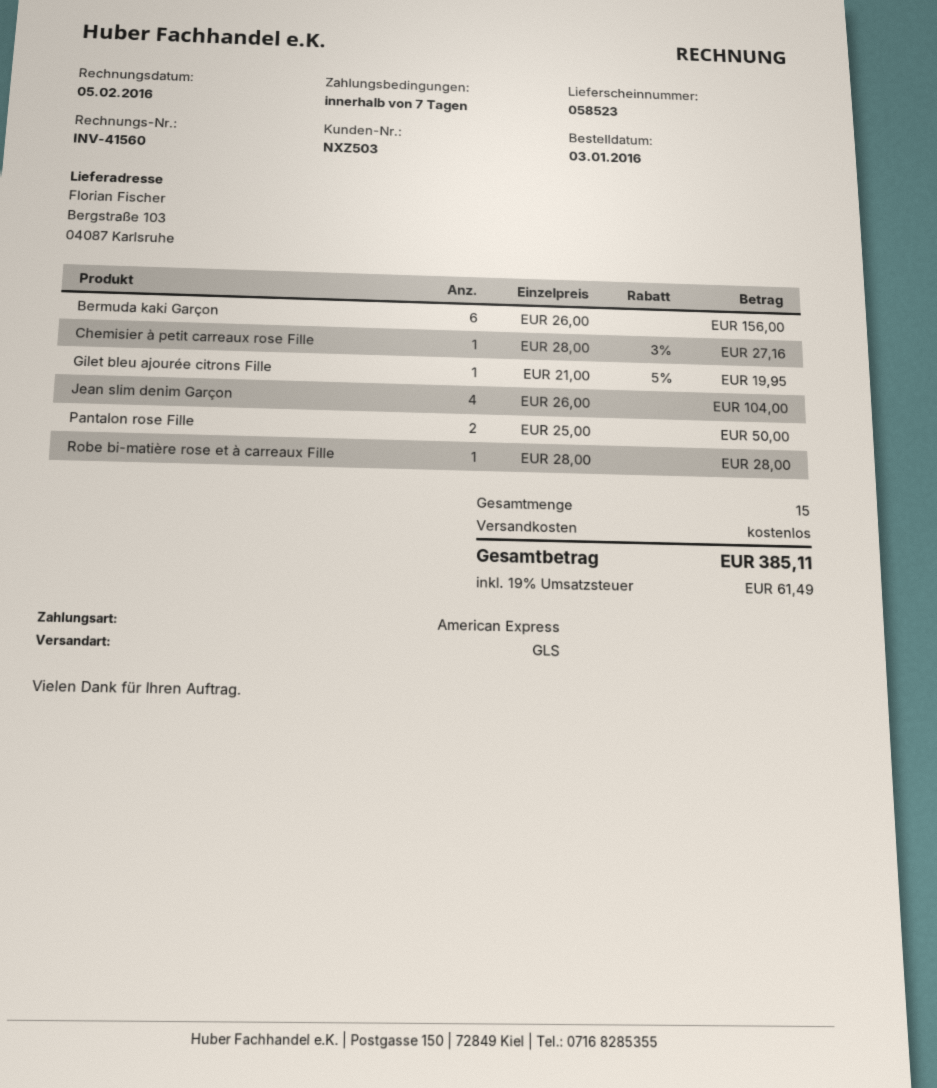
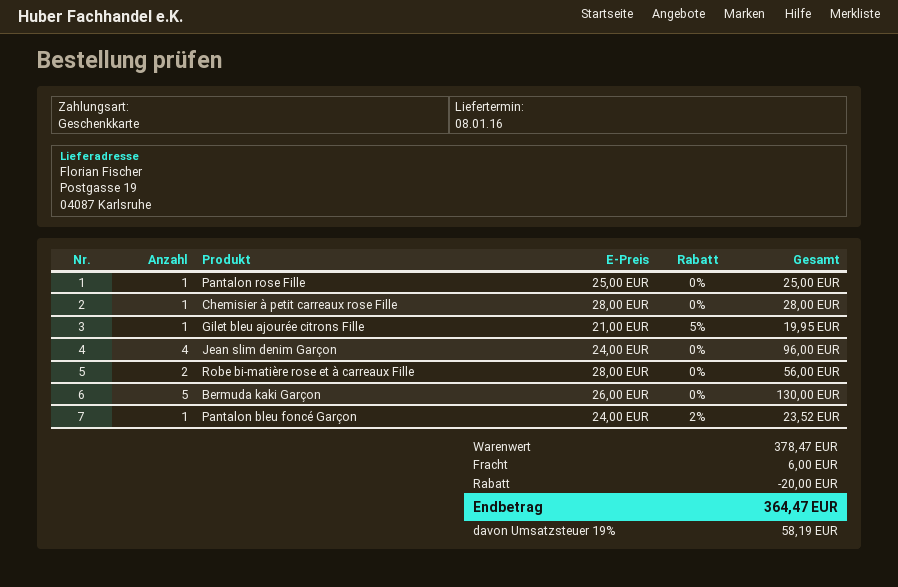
payment method: American Express -> gift card
ship to: Bergstraße 103, 04087 Karlsruhe -> Postgasse 19, 04087 Karlsruhe
Bermuda kaki Garçon: 6 x 26.00 = 156.00 -> 5 x 26.00 = 130.00
Chemisier à petit carreaux rose Fille: 1 x 28.00 - 3% = 27.16 -> 1 x 28.00 = 28.00
Jean slim denim Garçon: 4 x 26.00 = 104.00 -> 4 x 24.00 = 96.00
Pantalon rose Fille: 2 x 25.00 = 50.00 -> 1 x 25.00 = 25.00
Robe bi-matière rose et à carreaux Fille: 1 x 28.00 = 28.00 -> 2 x 28.00 = 56.00
Pantalon bleu foncé Garçon: none -> 1 x 24.00 - 2% = 23.52
discount: none -> 20.00
shipping: 0.00 -> 6.00
tax: 19% = 61.49 -> 19% = 58.19
total: 385.11 -> 364.47

